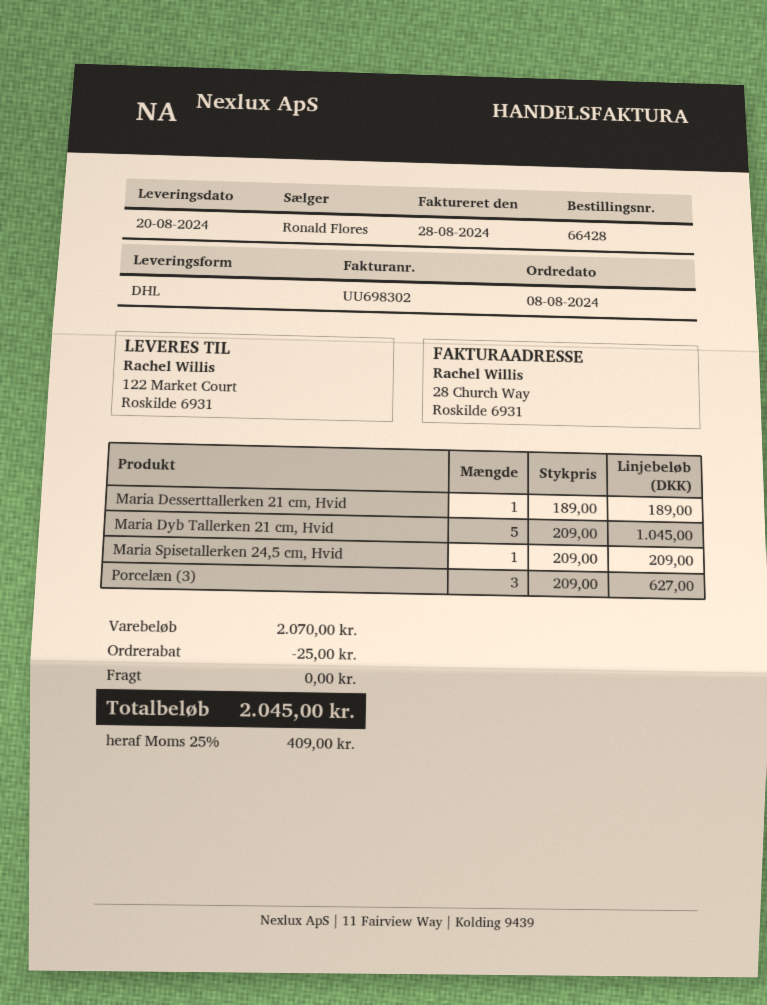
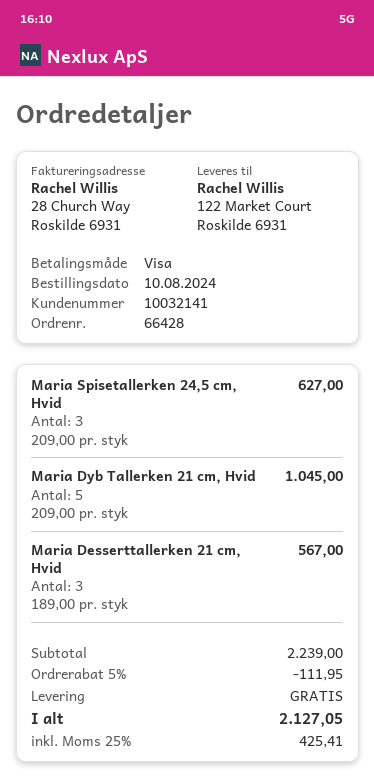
order date: 2024-08-08 -> 2024-08-10
Maria Desserttallerken 21 cm, Hvid: 1 x 189.00 = 189.00 -> 3 x 189.00 = 567.00
Maria Spisetallerken 24,5 cm, Hvid: 1 x 209.00 = 209.00 -> 3 x 209.00 = 627.00
Porcelæn (3): 3 x 209.00 = 627.00 -> none
subtotal: 2070.00 -> 2239.00
discount: 25.00 -> 111.95
tax: 25% = 409.00 -> 25% = 425.41
total: 2045.00 -> 2127.05

